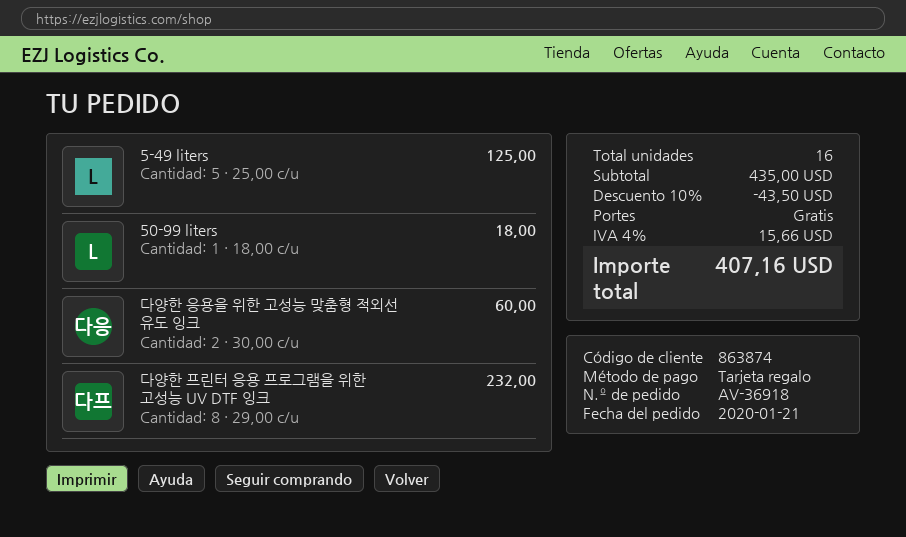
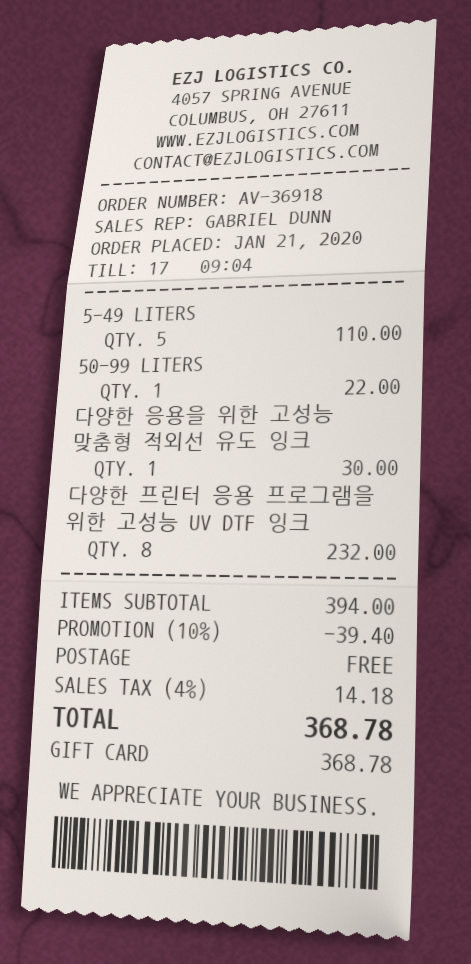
5-49 liters: 5 for 125.00 -> 5 for 110.00
50-99 liters: 1 for 18.00 -> 1 for 22.00
다양한 응용을 위한 고성능 맞춤형 적외선 유도 잉크: 2 for 60.00 -> 1 for 30.00
subtotal: 435.00 -> 394.00
discount: 10% = 43.50 -> 10% = 39.40
tax: 4% = 15.66 -> 4% = 14.18
total: 407.16 -> 368.78

